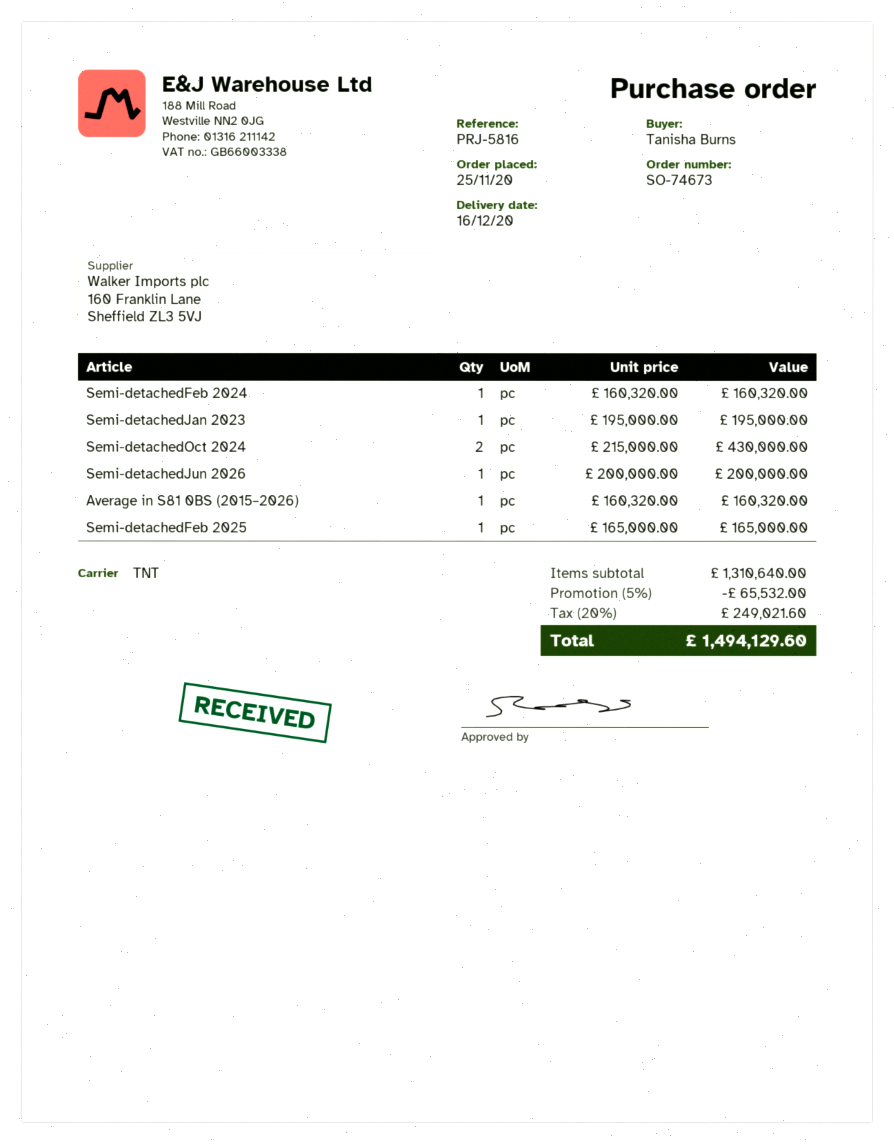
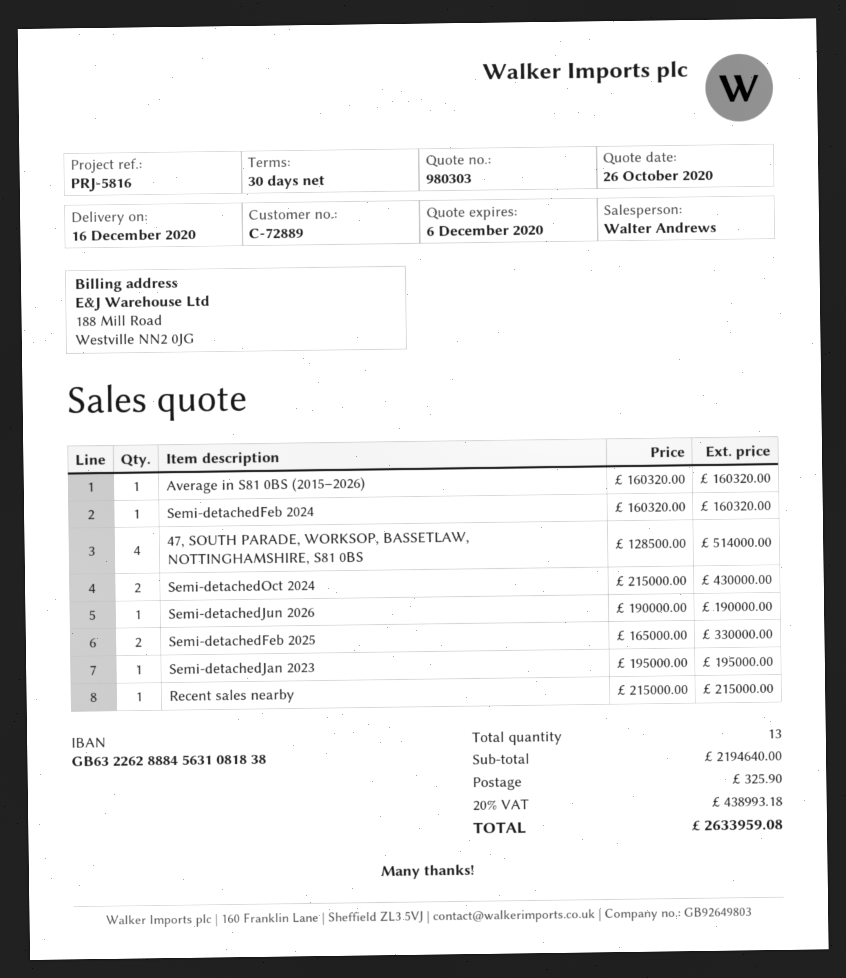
Semi-detachedJun 2026: 1 x 200000.00 = 200000.00 -> 1 x 190000.00 = 190000.00
Semi-detachedFeb 2025: 1 x 165000.00 = 165000.00 -> 2 x 165000.00 = 330000.00
47, SOUTH PARADE, WORKSOP, BASSETLAW, NOTTINGHAMSHIRE, S81 0BS: none -> 4 x 128500.00 = 514000.00
Recent sales nearby: none -> 1 x 215000.00 = 215000.00
subtotal: 1310640.00 -> 2194640.00
discount: 5% = 65532.00 -> none
shipping: none -> 325.90
tax: 20% = 249021.60 -> 20% = 438993.18
total: 1494129.60 -> 2633959.08

